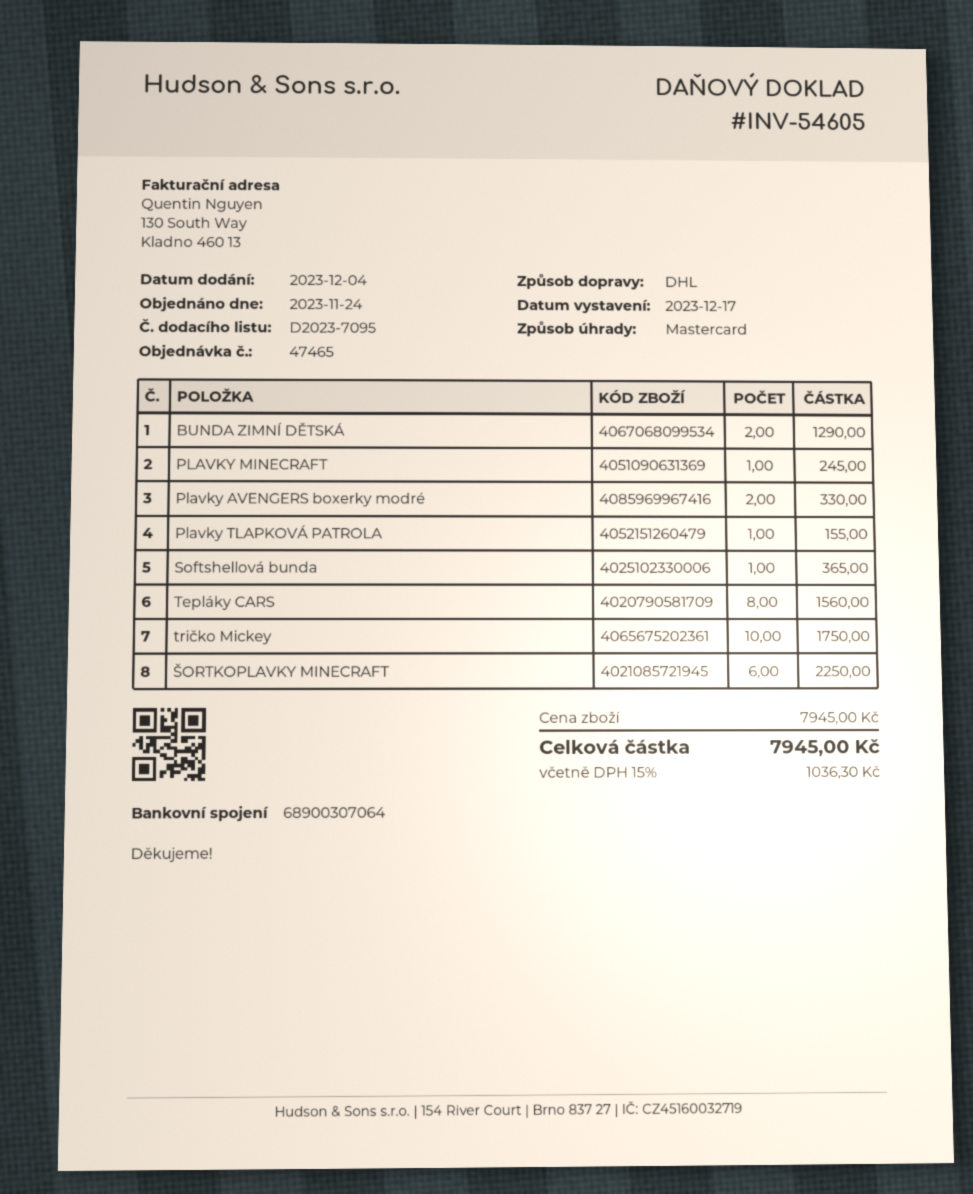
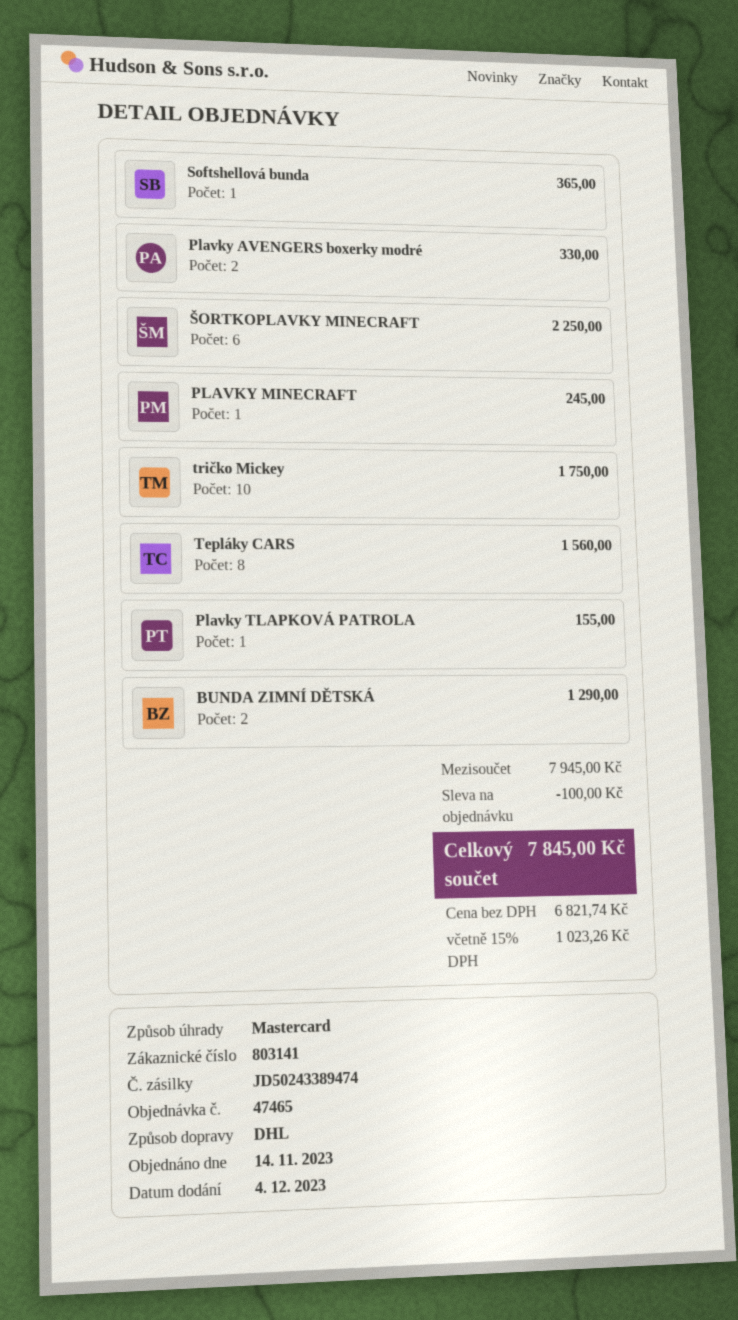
order date: 2023-11-24 -> 2023-11-14
discount: none -> 100.00
tax: 15% = 1036.30 -> 15% = 1023.26
total: 7945.00 -> 7845.00

